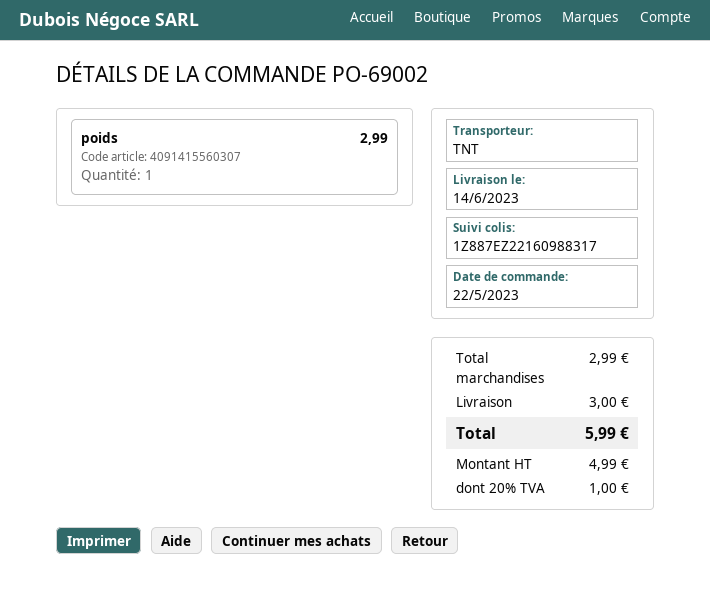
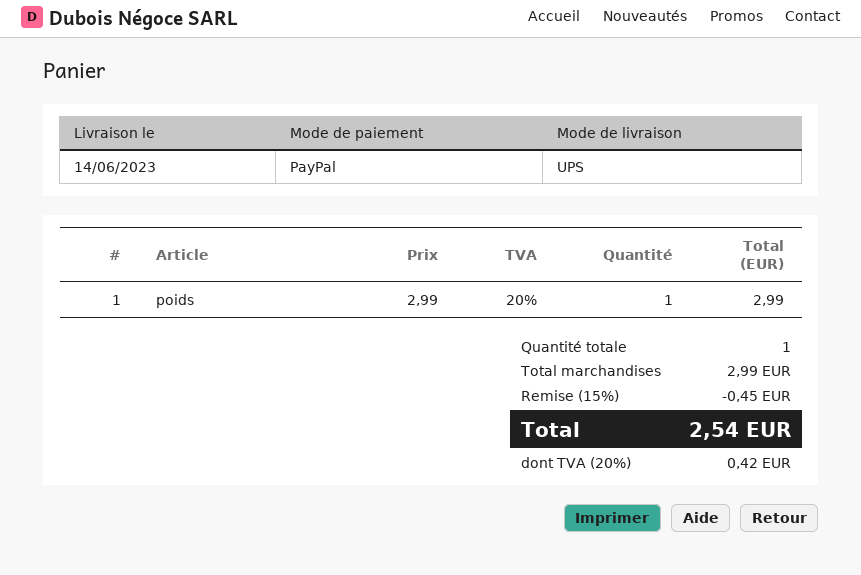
shipping method: TNT -> UPS
discount: none -> 15% = 0.45
shipping: 3.00 -> none
tax: 20% = 1.00 -> 20% = 0.42
total: 5.99 -> 2.54

